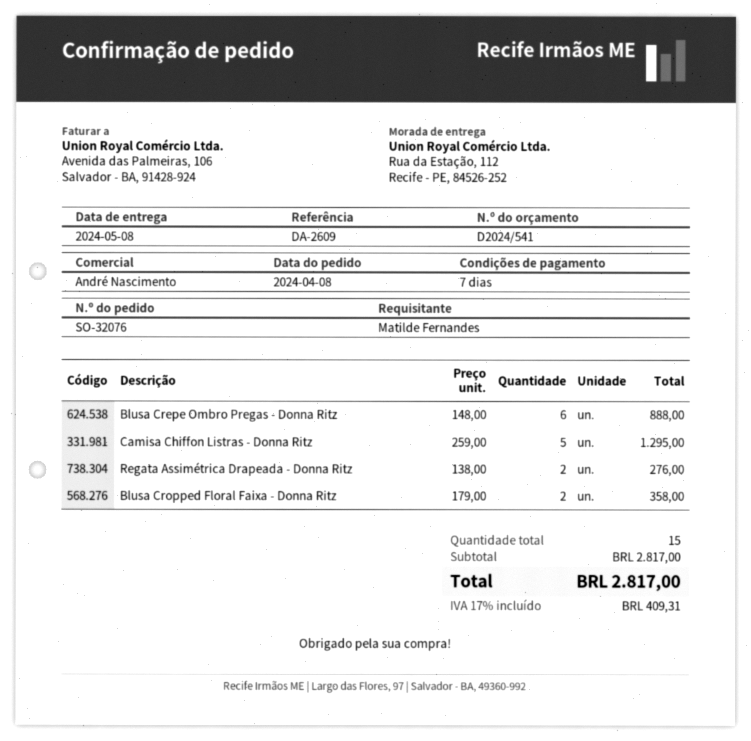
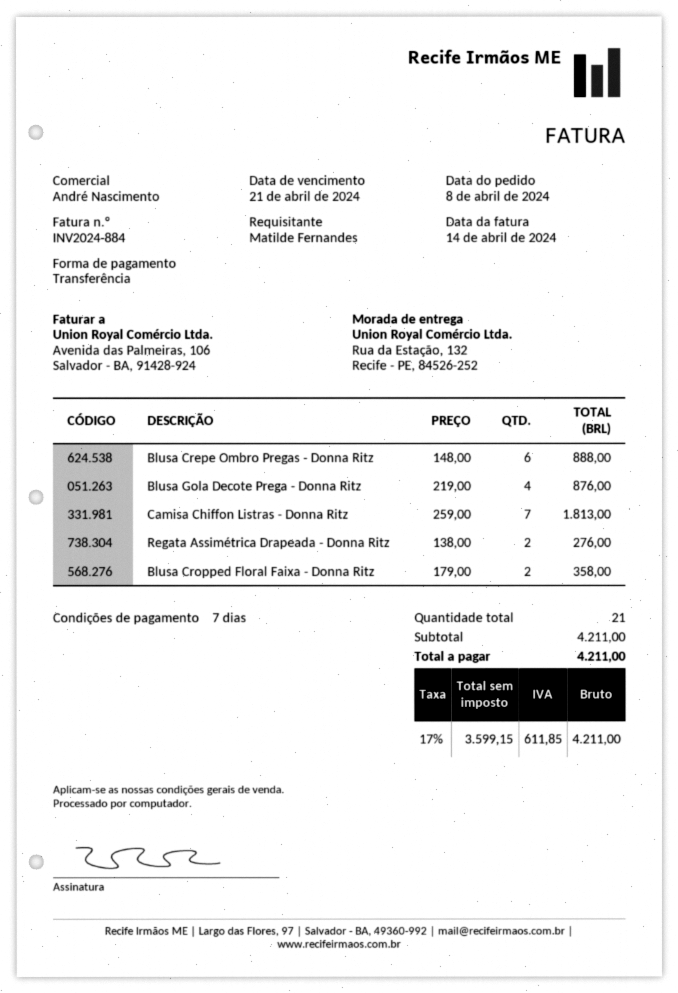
ship to: Rua da Estação, 112, Recife - PE, 84526-252 -> Rua da Estação, 132, Recife - PE, 84526-252
Camisa Chiffon Listras - Donna Ritz: 5 x 259.00 = 1295.00 -> 7 x 259.00 = 1813.00
Blusa Gola Decote Prega - Donna Ritz: none -> 4 x 219.00 = 876.00
total quantity: 15 -> 21
subtotal: 2817.00 -> 4211.00
tax: 17% = 409.31 -> 17% = 611.85
total: 2817.00 -> 4211.00

